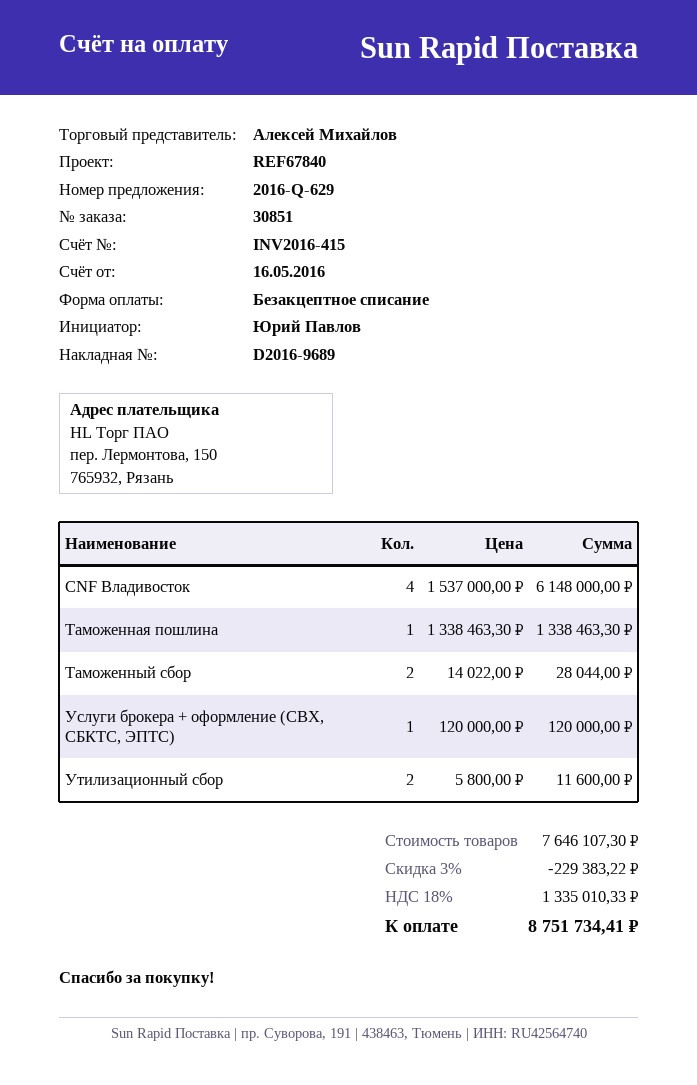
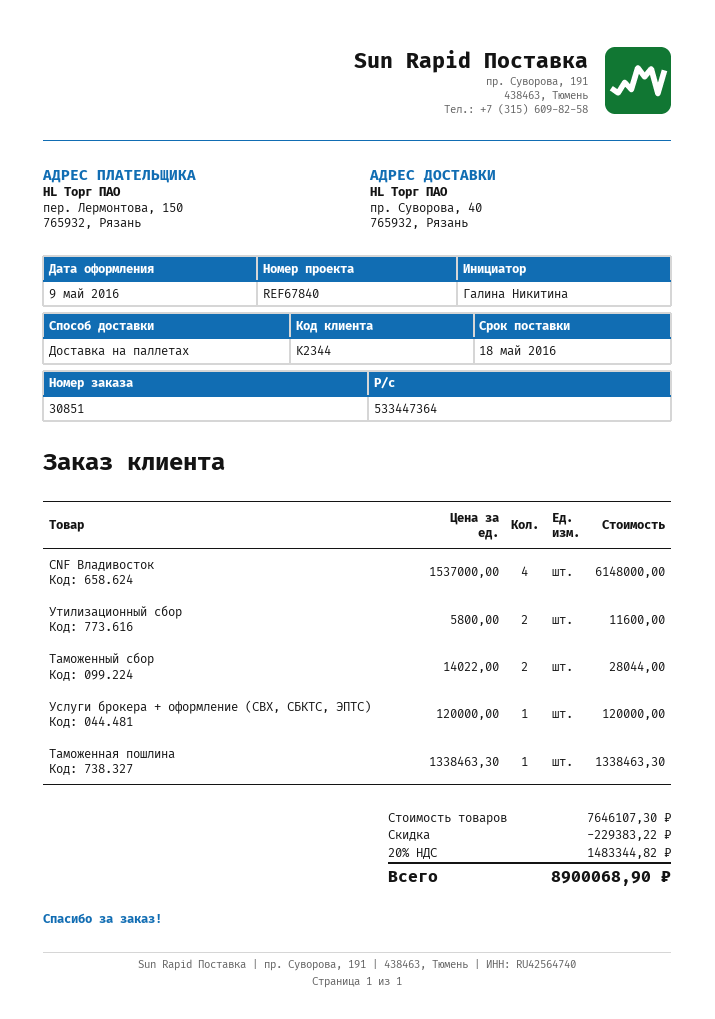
ordered by: Юрий Павлов -> Галина Никитина
tax: 18% = 1335010.33 -> 20% = 1483344.82
total: 8751734.41 -> 8900068.90

